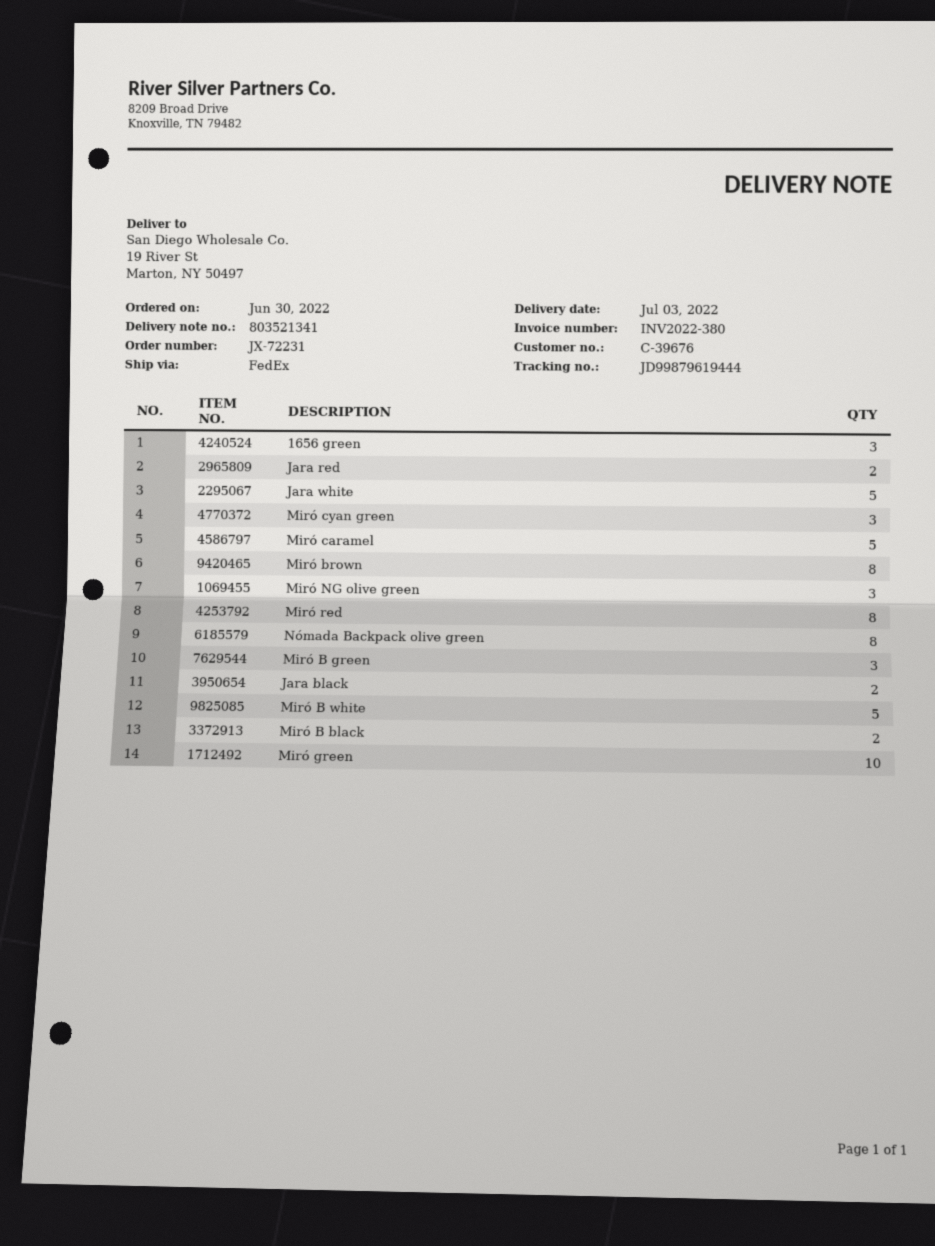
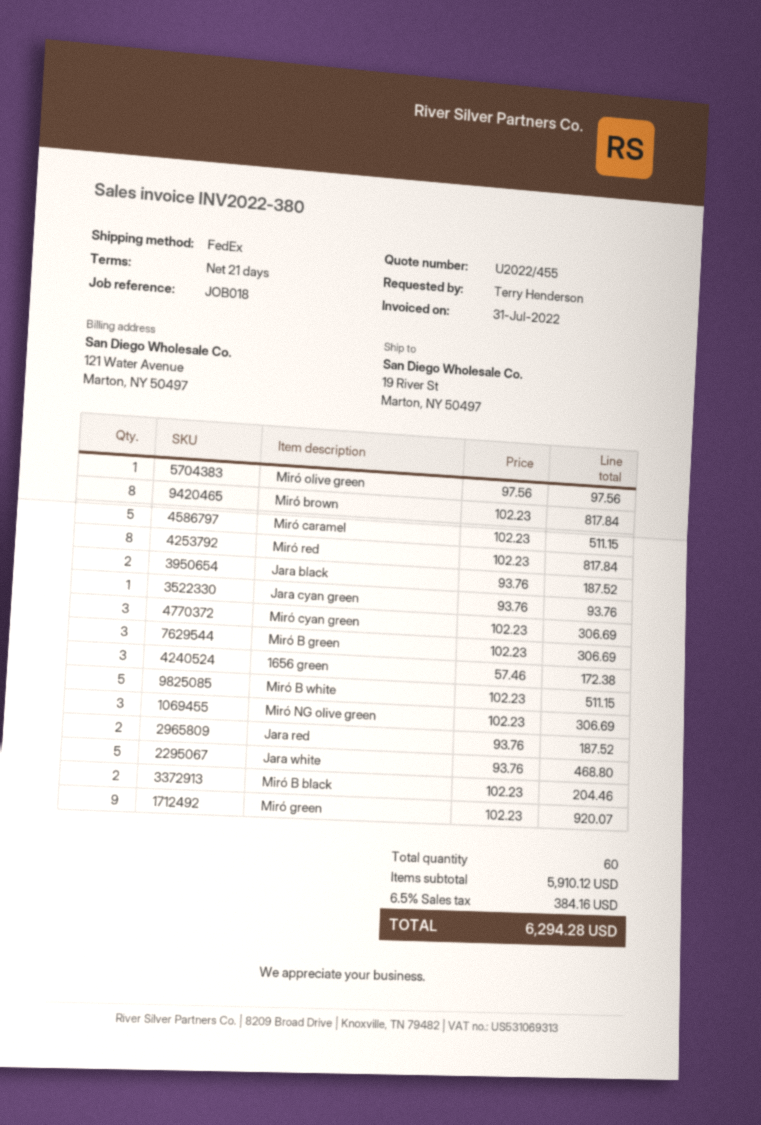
Nómada Backpack olive green: 8 -> none
Miró green: 10 -> 9
Miró olive green: none -> 1
Jara cyan green: none -> 1

